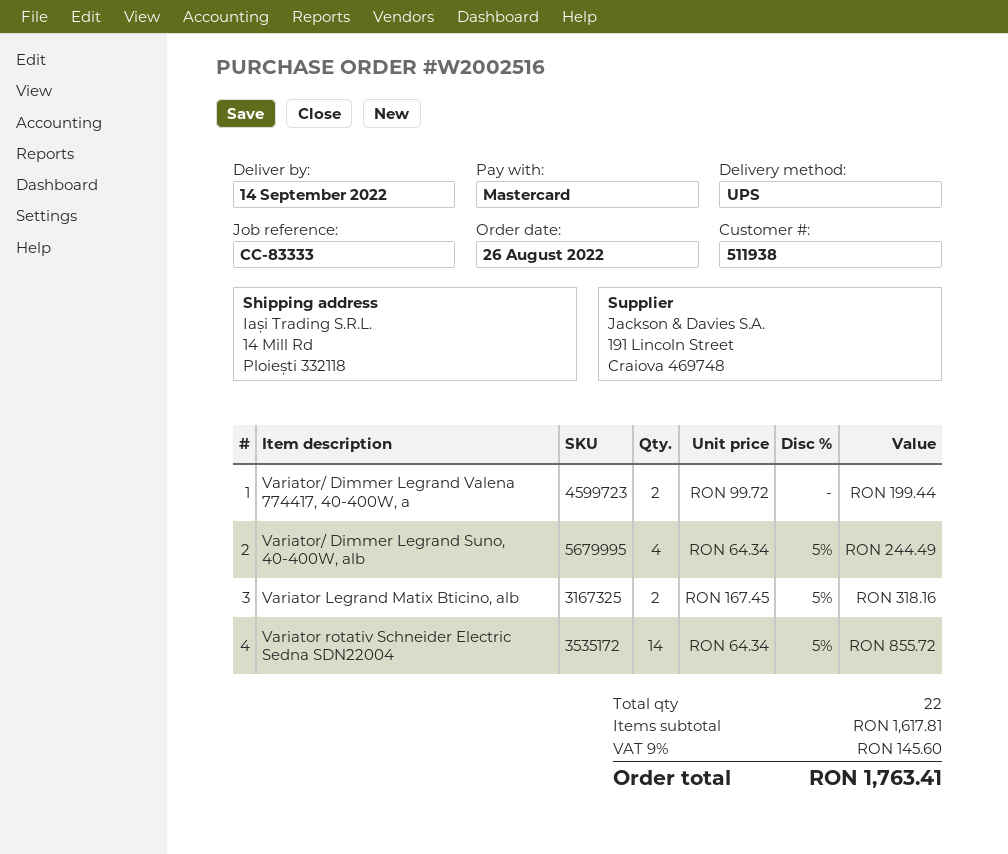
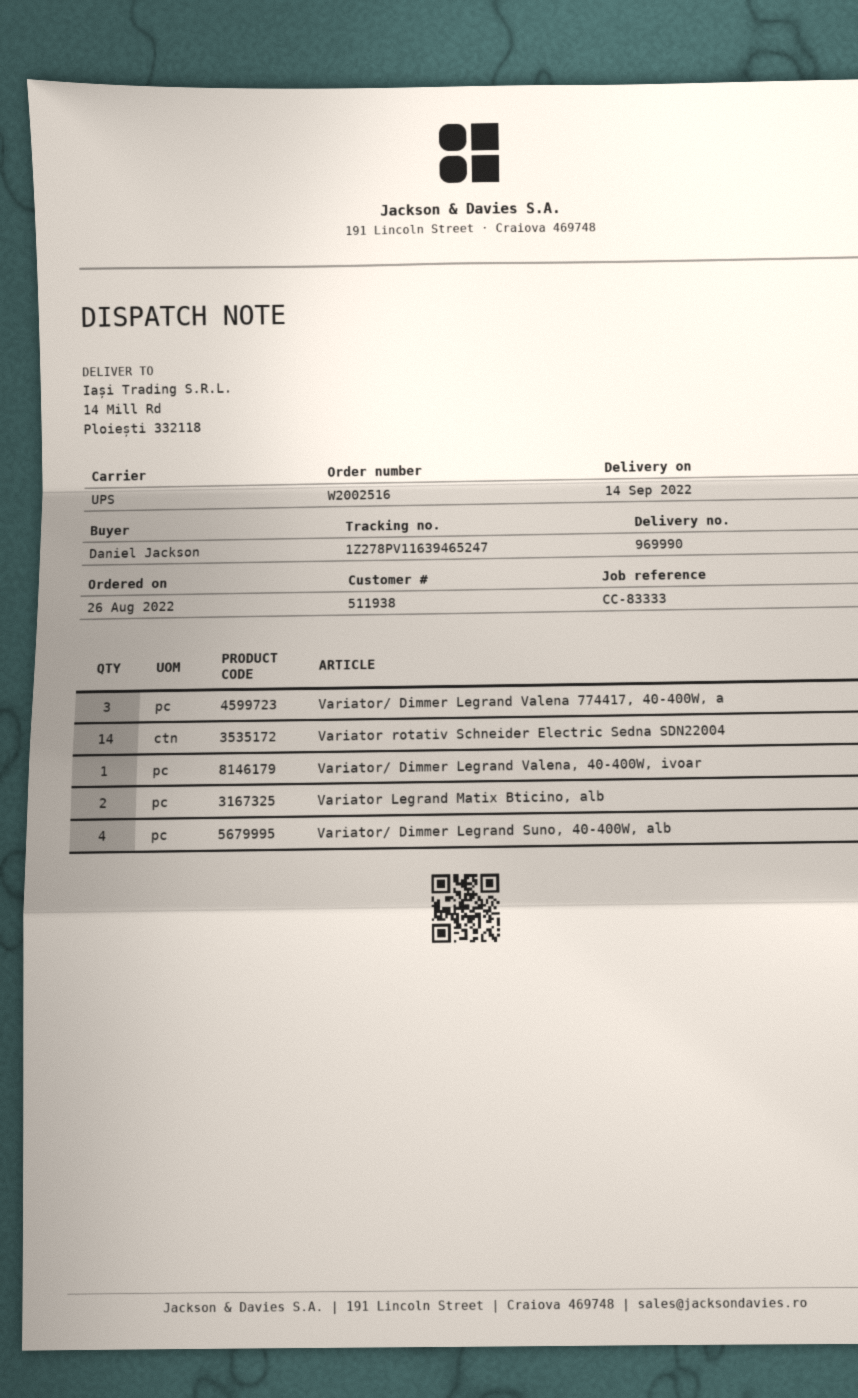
Variator/ Dimmer Legrand Valena 774417, 40-400W, a: 2 -> 3
Variator/ Dimmer Legrand Valena, 40-400W, ivoar: none -> 1

